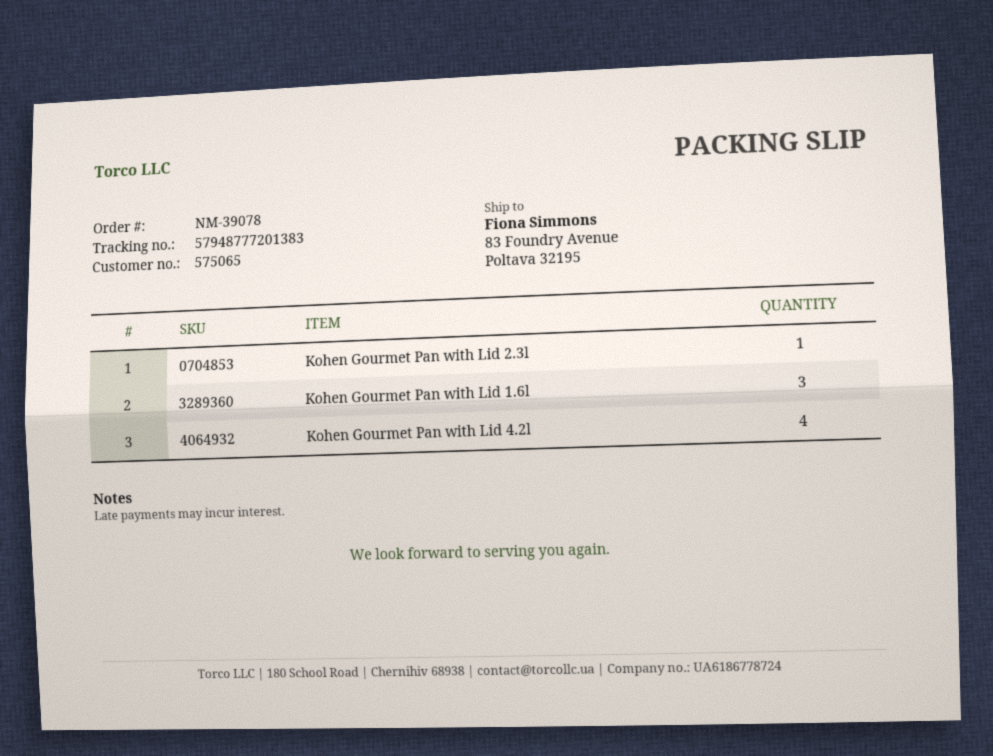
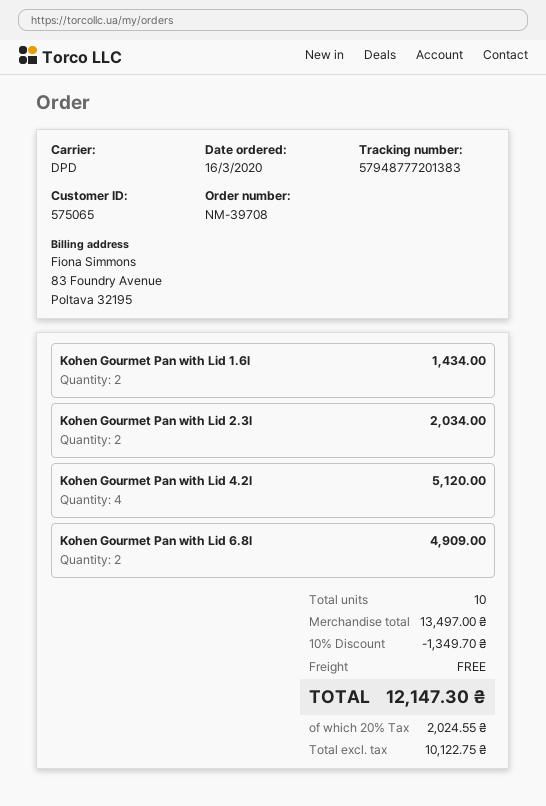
order number: NM-39078 -> NM-39708
Kohen Gourmet Pan with Lid 2.3l: 1 -> 2
Kohen Gourmet Pan with Lid 1.6l: 3 -> 2
Kohen Gourmet Pan with Lid 6.8l: none -> 2

